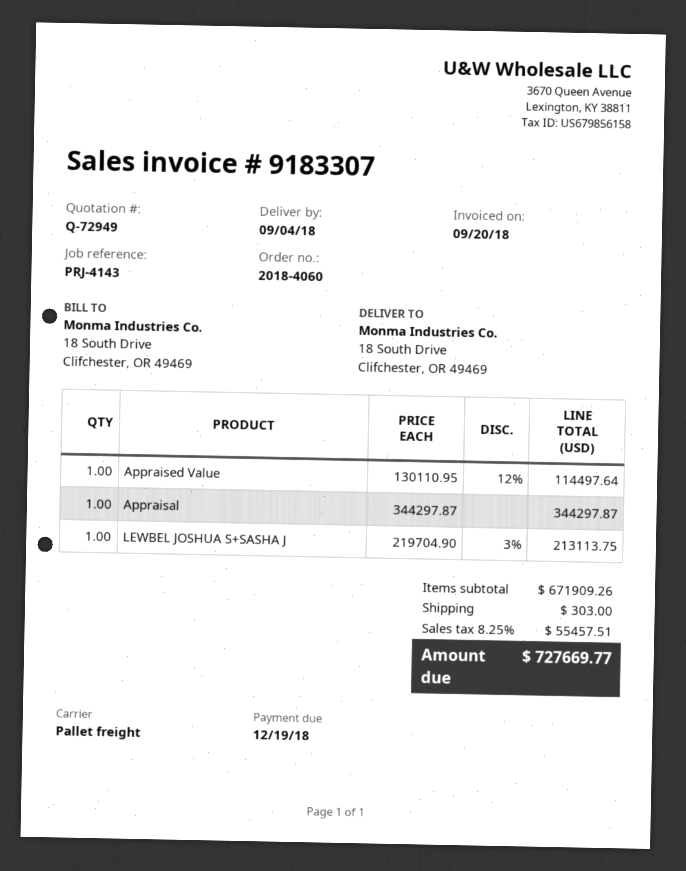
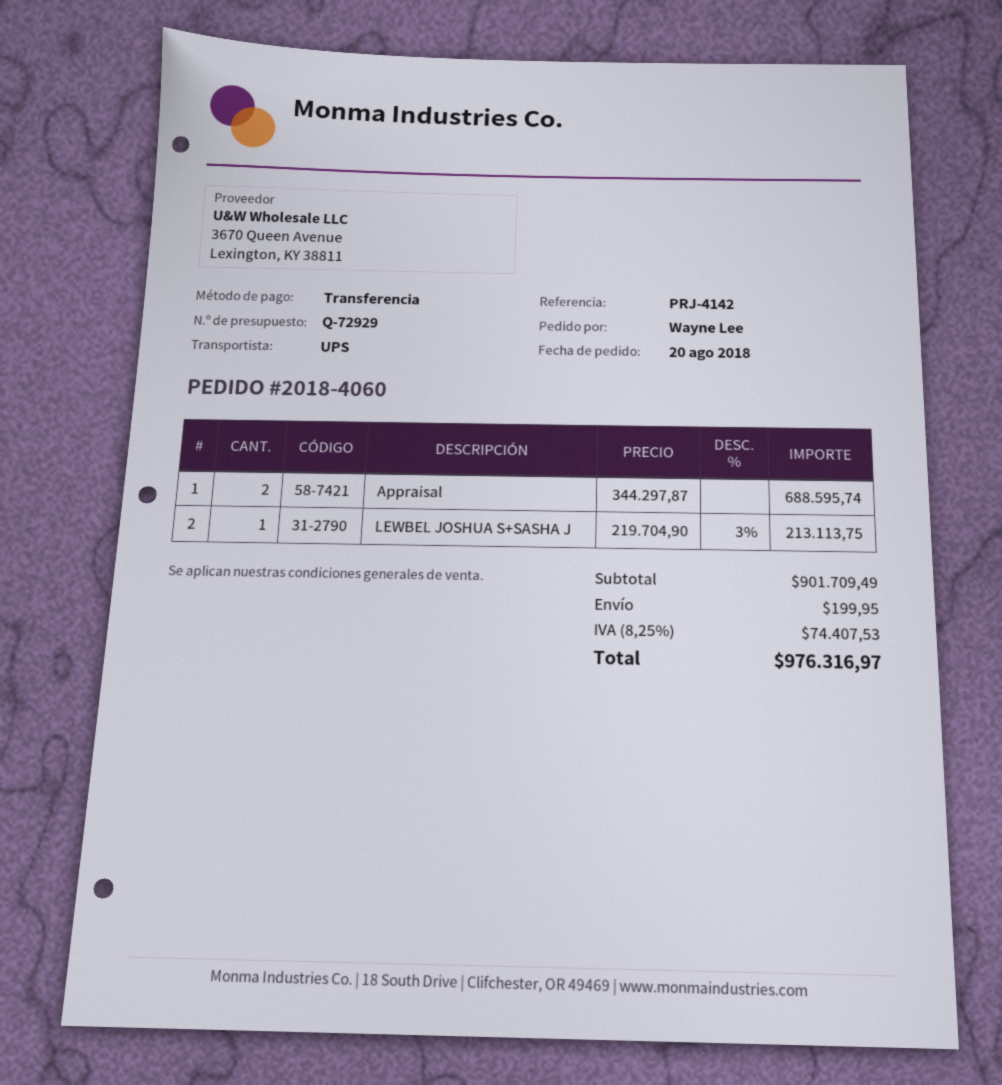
quote number: Q-72949 -> Q-72929
reference: PRJ-4143 -> PRJ-4142
shipping method: pallet freight -> UPS
Appraised Value: 1 x 130110.95 - 12% = 114497.64 -> none
Appraisal: 1 x 344297.87 = 344297.87 -> 2 x 344297.87 = 688595.74
subtotal: 671909.26 -> 901709.49
shipping: 303.00 -> 199.95
tax: 8.25% = 55457.51 -> 8.25% = 74407.53
total: 727669.77 -> 976316.97

